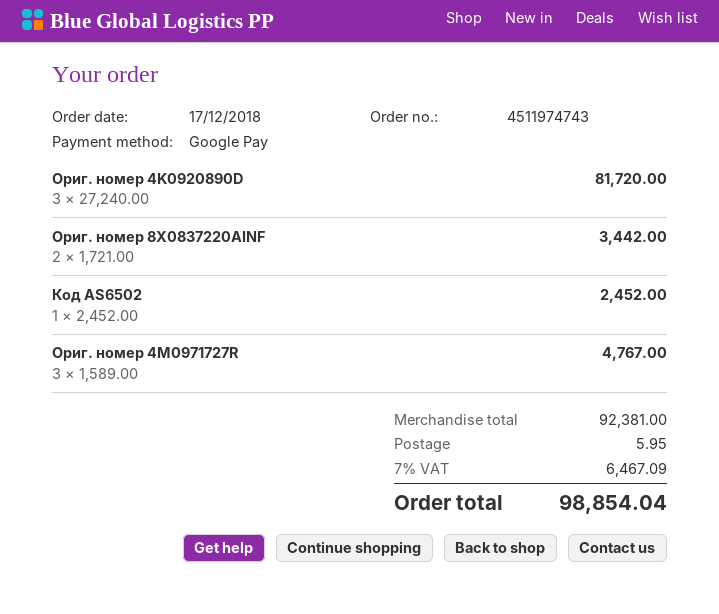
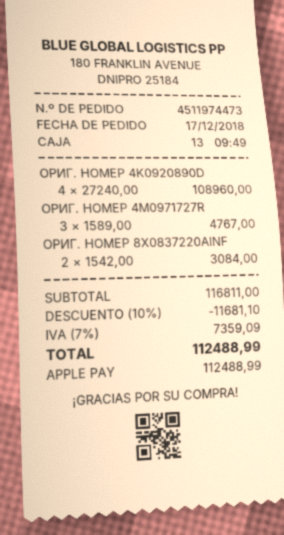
order number: 4511974743 -> 4511974473
payment method: Google Pay -> Apple Pay
Ориг. номер 4K0920890D: 3 x 27240.00 = 81720.00 -> 4 x 27240.00 = 108960.00
Ориг. номер 8X0837220AINF: 2 x 1721.00 = 3442.00 -> 2 x 1542.00 = 3084.00
Код AS6502: 1 x 2452.00 = 2452.00 -> none
subtotal: 92381.00 -> 116811.00
discount: none -> 10% = 11681.10
shipping: 5.95 -> none
tax: 7% = 6467.09 -> 7% = 7359.09
total: 98854.04 -> 112488.99

